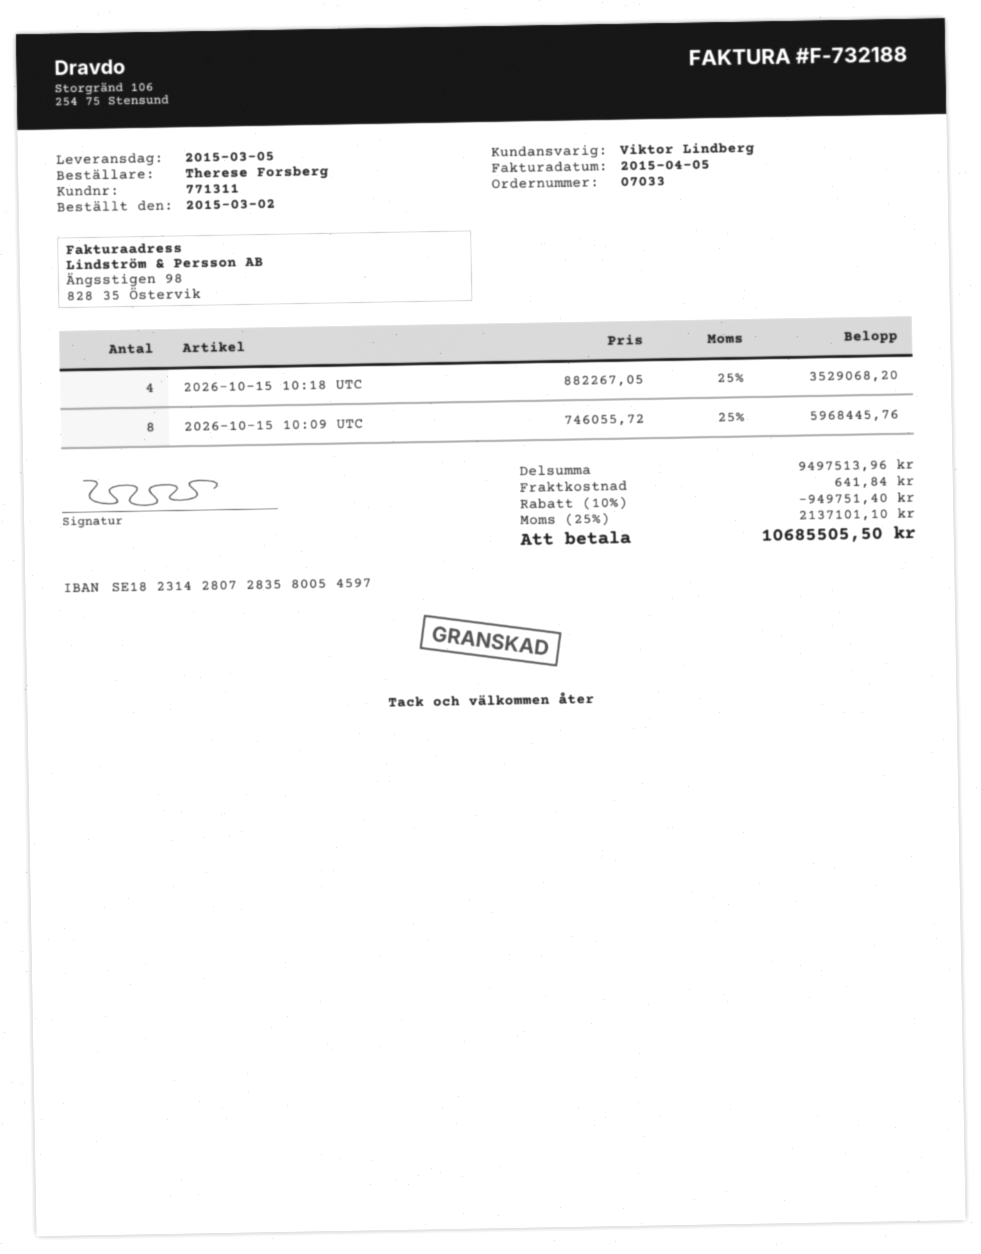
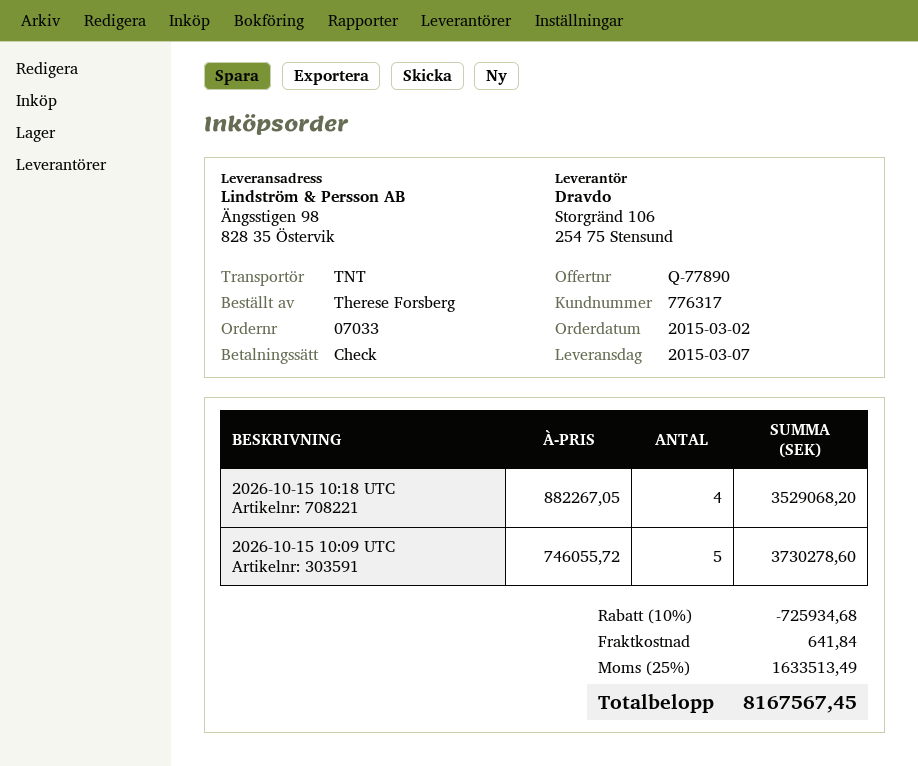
delivery date: 2015-03-05 -> 2015-03-07
customer number: 771311 -> 776317
2026-10-15 10:09 UTC: 8 x 746055.72 = 5968445.76 -> 5 x 746055.72 = 3730278.60
discount: 10% = 949751.40 -> 10% = 725934.68
tax: 25% = 2137101.10 -> 25% = 1633513.49
total: 10685505.50 -> 8167567.45

